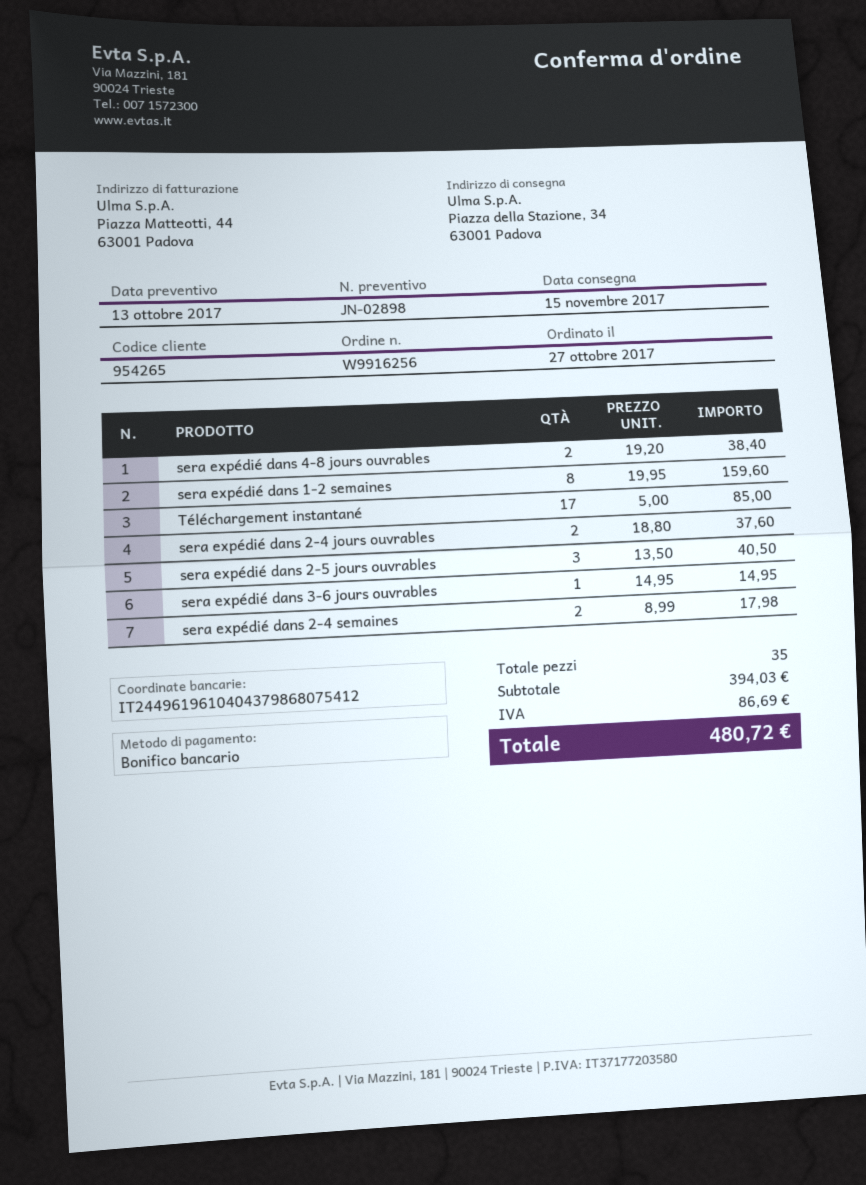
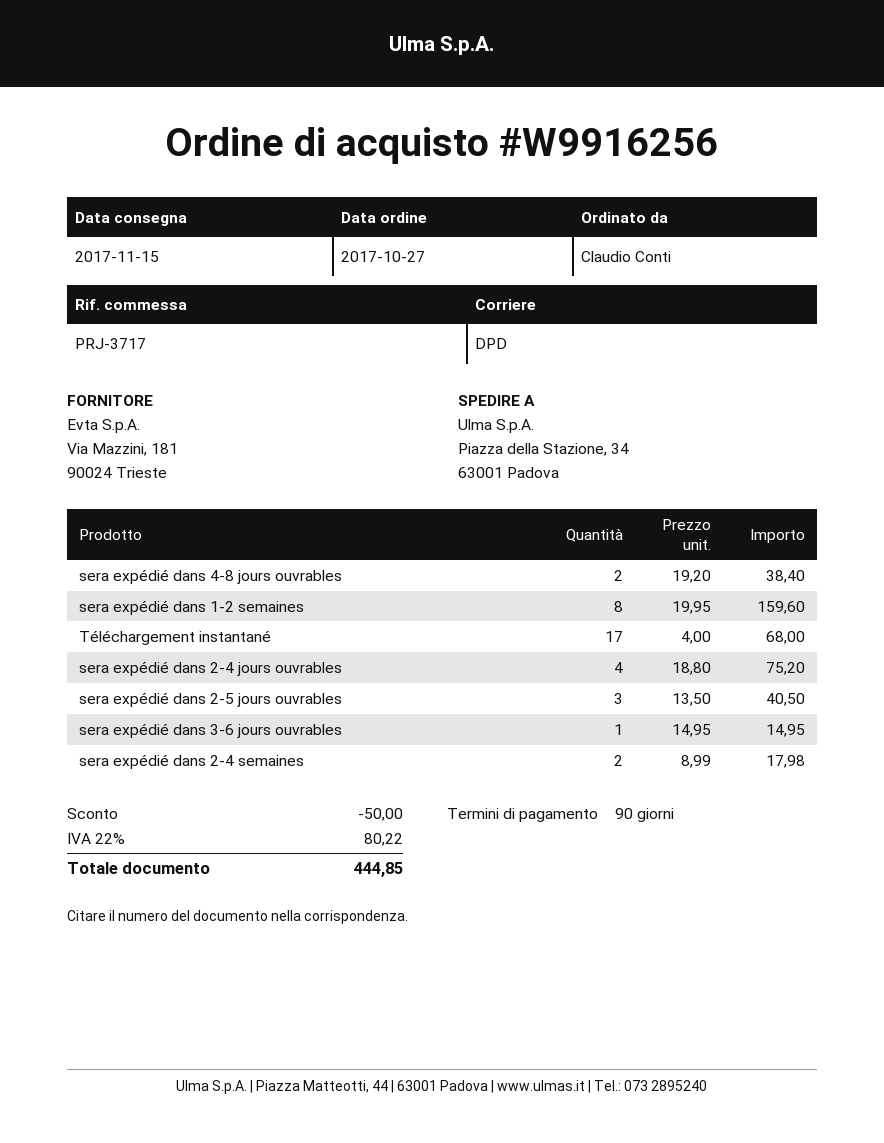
Téléchargement instantané: 17 x 5.00 = 85.00 -> 17 x 4.00 = 68.00
sera expédié dans 2-4 jours ouvrables: 2 x 18.80 = 37.60 -> 4 x 18.80 = 75.20
discount: none -> 50.00
tax: 86.69 -> 80.22
total: 480.72 -> 444.85

